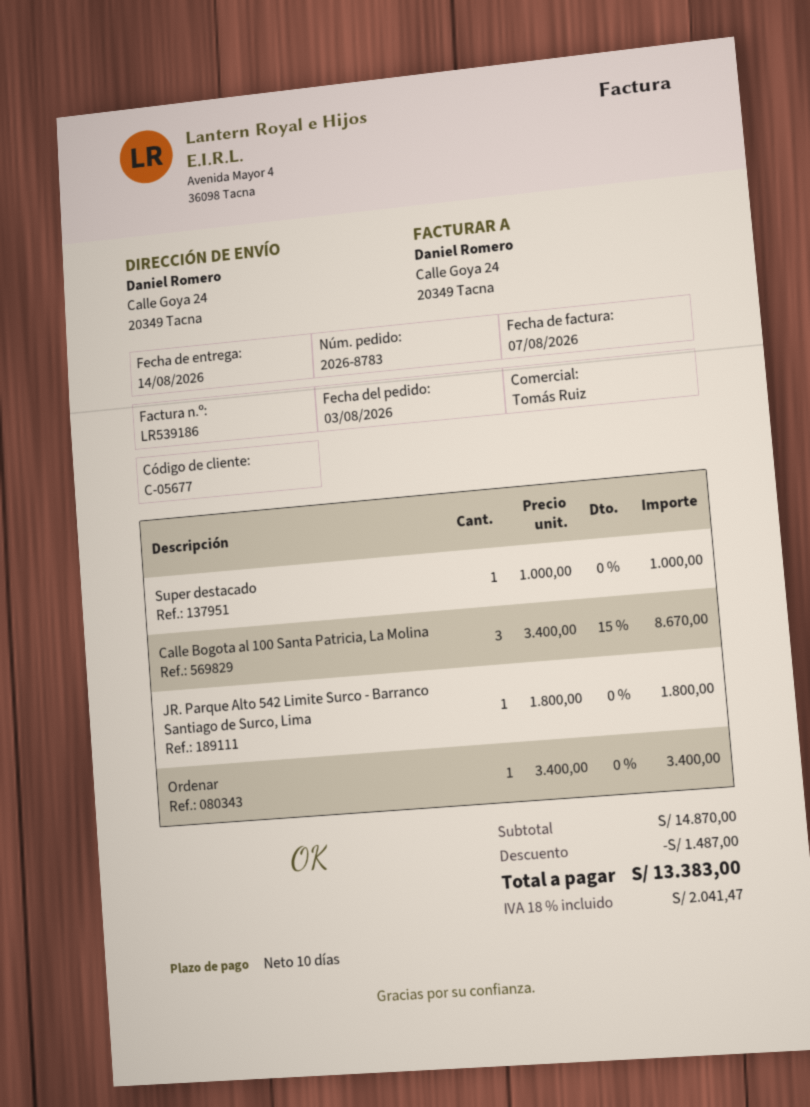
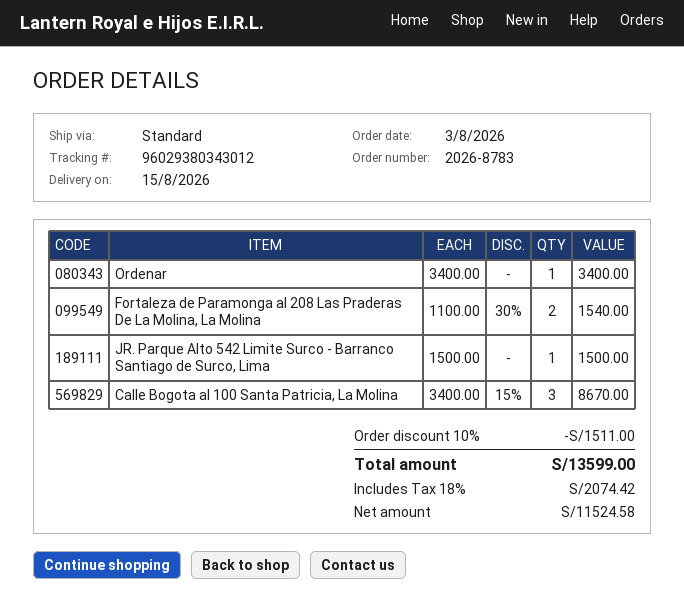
delivery date: 2026-08-14 -> 2026-08-15
Super destacado: 1 x 1000.00 = 1000.00 -> none
JR. Parque Alto 542 Limite Surco - Barranco Santiago de Surco, Lima: 1 x 1800.00 = 1800.00 -> 1 x 1500.00 = 1500.00
Fortaleza de Paramonga al 208 Las Praderas De La Molina, La Molina: none -> 2 x 1100.00 - 30% = 1540.00
discount: 1487.00 -> 1511.00
tax: 18% = 2041.47 -> 18% = 2074.42
total: 13383.00 -> 13599.00

